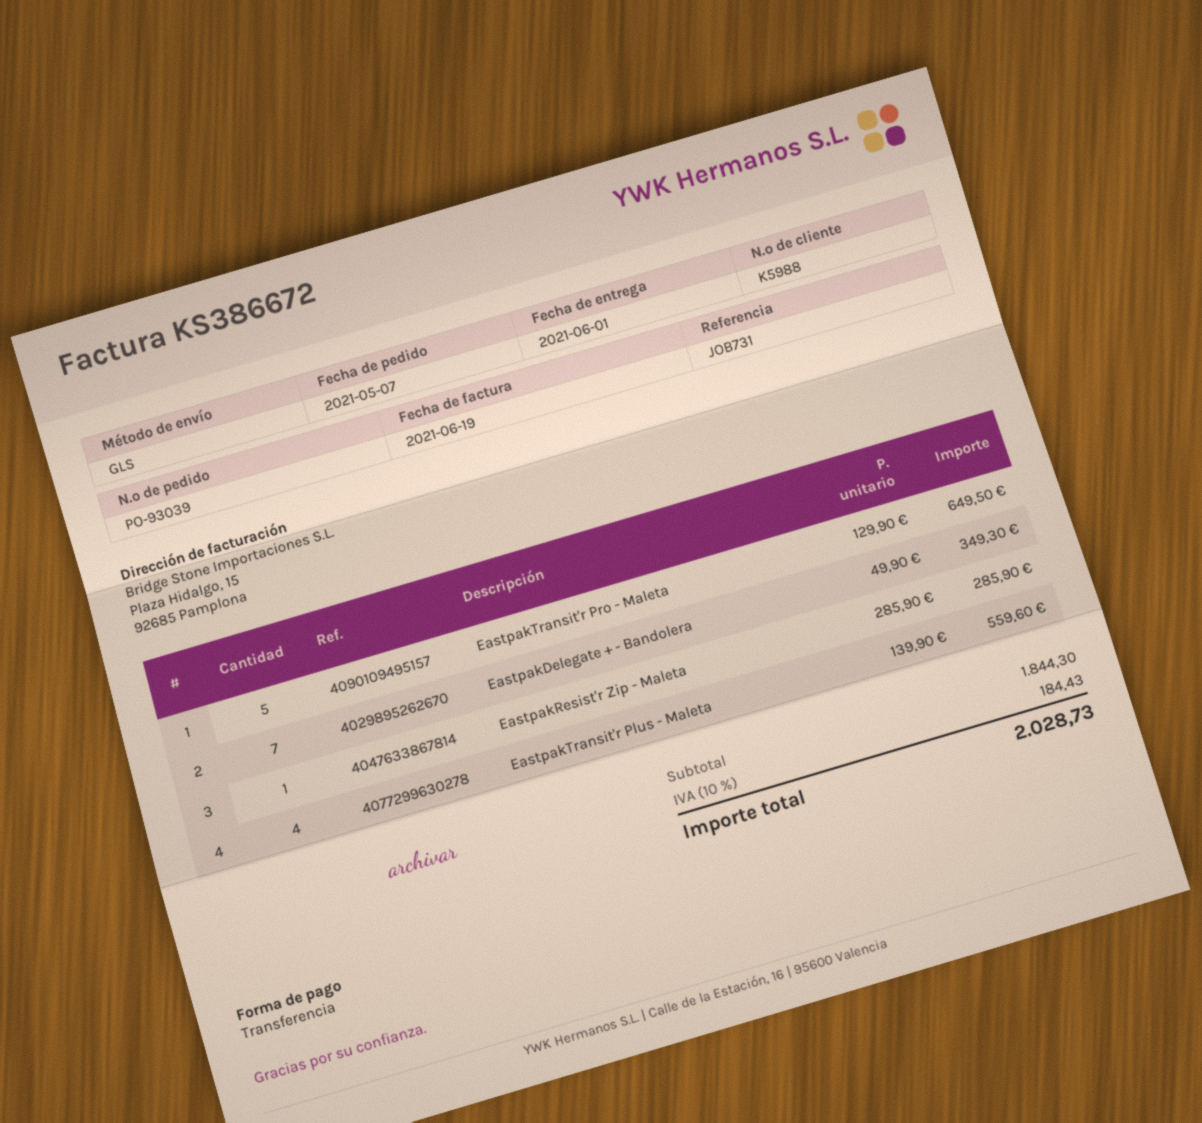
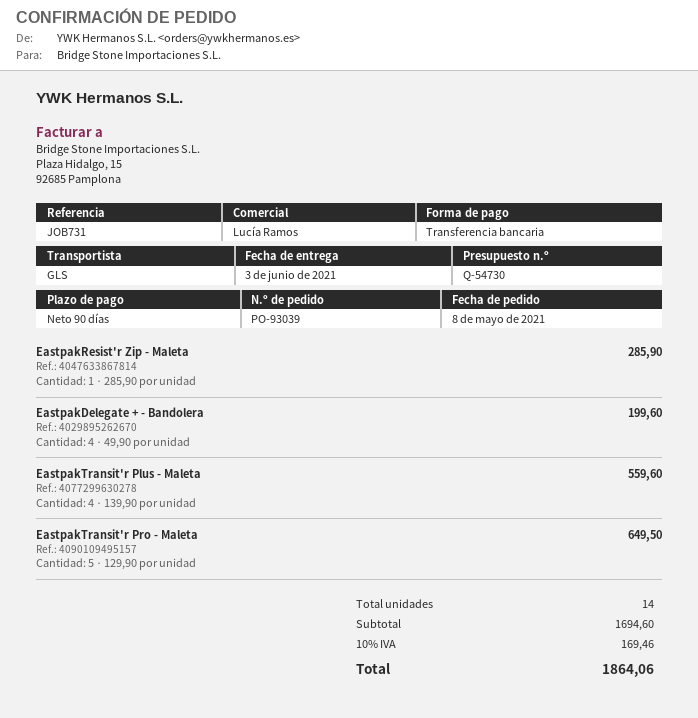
order date: 2021-05-07 -> 2021-05-08
delivery date: 2021-06-01 -> 2021-06-03
EastpakDelegate + - Bandolera: 7 x 49.90 = 349.30 -> 4 x 49.90 = 199.60
subtotal: 1844.30 -> 1694.60
tax: 10% = 184.43 -> 10% = 169.46
total: 2028.73 -> 1864.06

